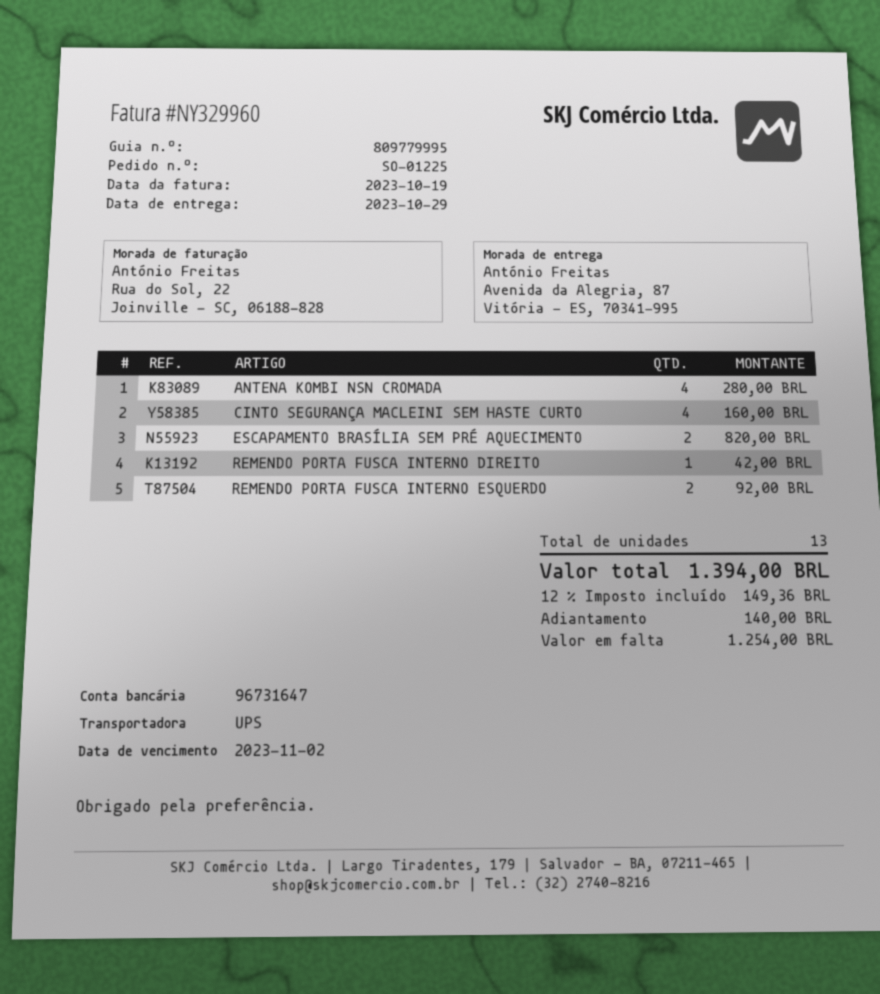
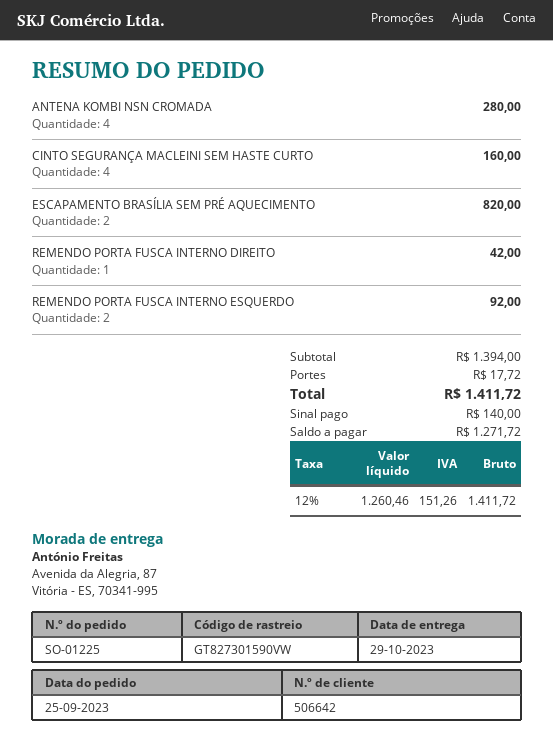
shipping: none -> 17.72
tax: 12% = 149.36 -> 12% = 151.26
total: 1394.00 -> 1411.72
balance: 1254.00 -> 1271.72

